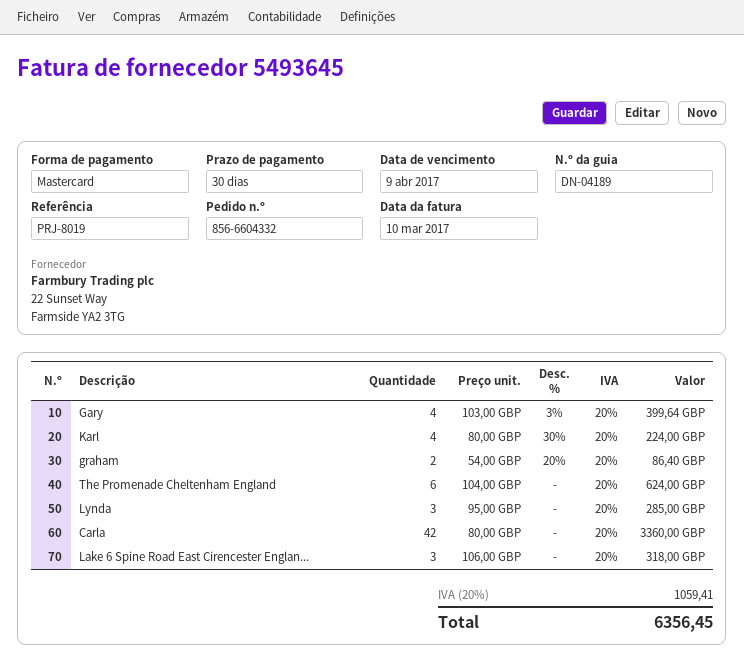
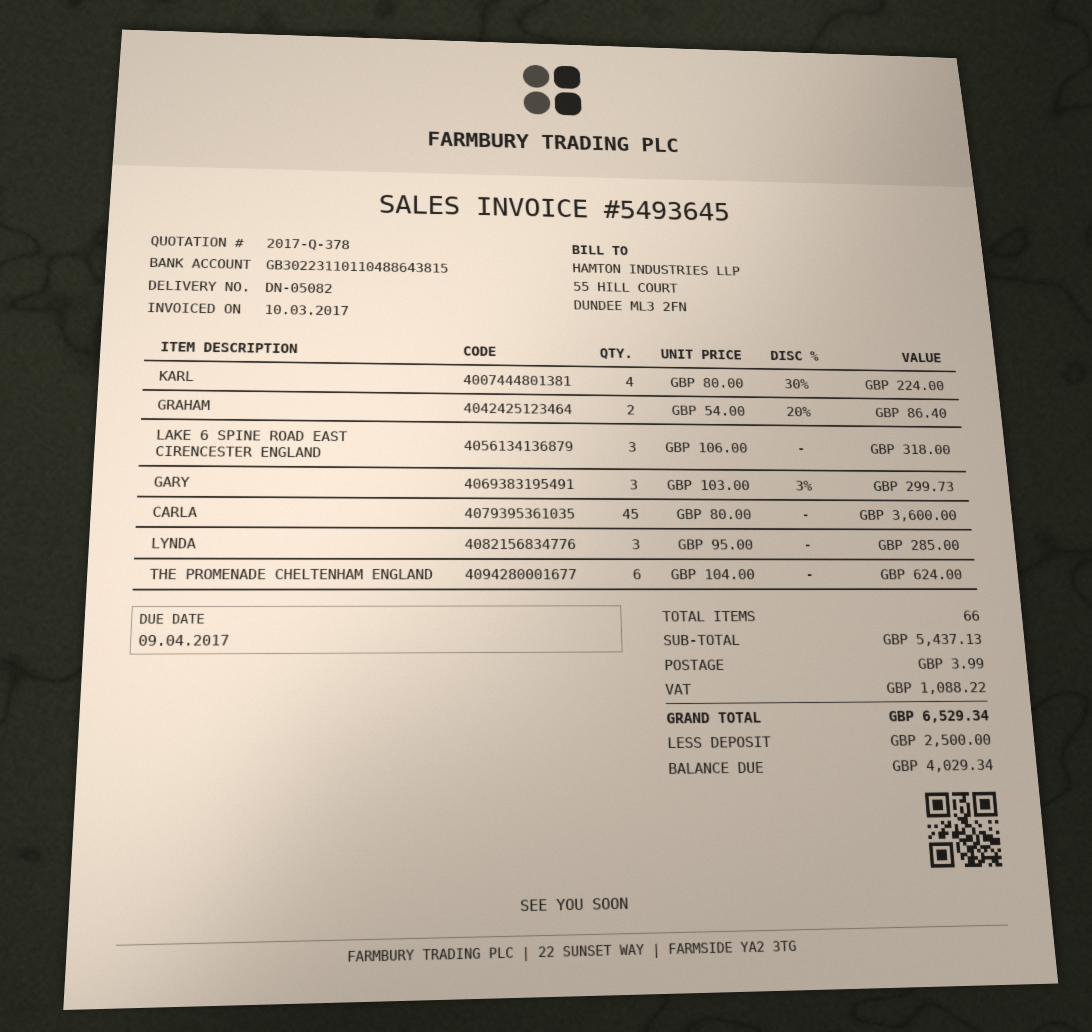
delivery note number: DN-04189 -> DN-05082
Gary: 4 x 103.00 - 3% = 399.64 -> 3 x 103.00 - 3% = 299.73
Carla: 42 x 80.00 = 3360.00 -> 45 x 80.00 = 3600.00
shipping: none -> 3.99
tax: 1059.41 -> 1088.22
total: 6356.45 -> 6529.34

